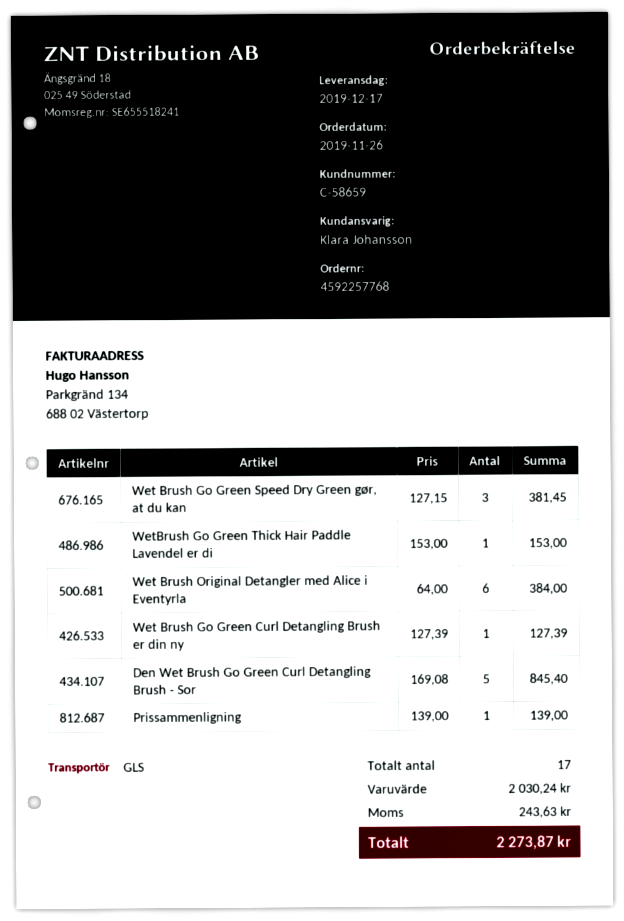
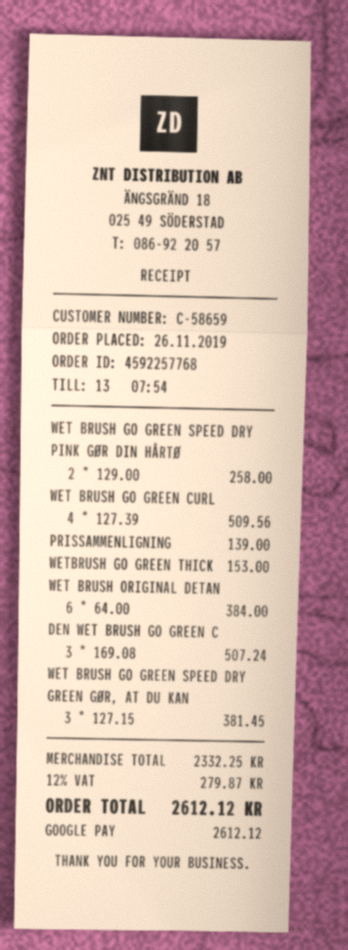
Wet Brush Go Green Curl Detangling Brush er din ny: 1 x 127.39 = 127.39 -> 4 x 127.39 = 509.56
Den Wet Brush Go Green Curl Detangling Brush - Sor: 5 x 169.08 = 845.40 -> 3 x 169.08 = 507.24
WET BRUSH GO GREEN SPEED DRY PINK GØR DIN HÅRTØ: none -> 2 x 129.00 = 258.00
subtotal: 2030.24 -> 2332.25
tax: 243.63 -> 279.87
total: 2273.87 -> 2612.12

